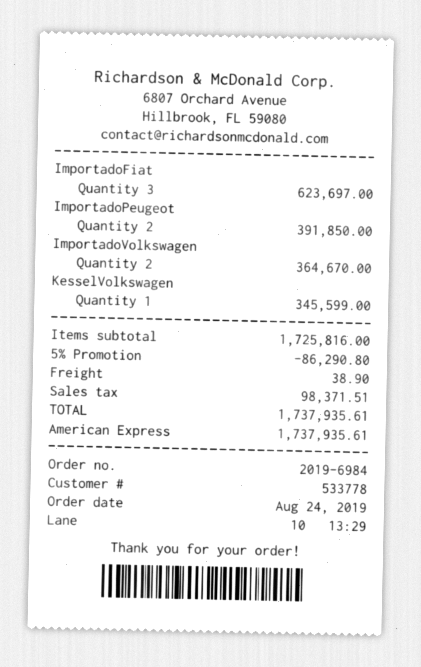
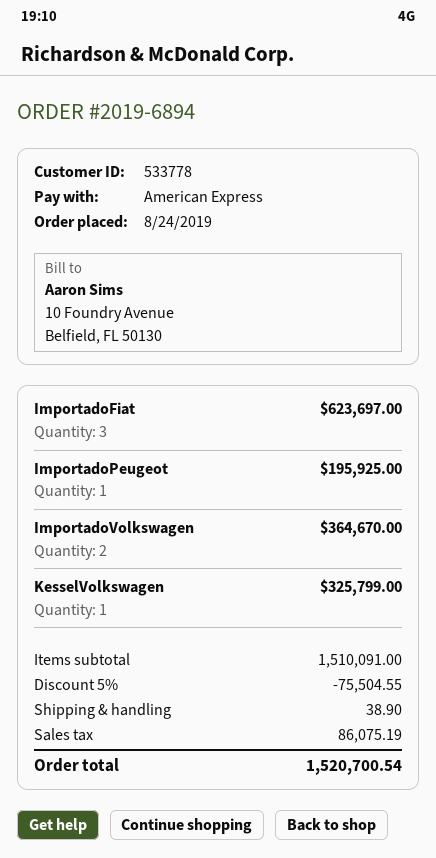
order number: 2019-6984 -> 2019-6894
ImportadoPeugeot: 2 for 391850.00 -> 1 for 195925.00
KesselVolkswagen: 1 for 345599.00 -> 1 for 325799.00
subtotal: 1725816.00 -> 1510091.00
discount: 5% = 86290.80 -> 5% = 75504.55
tax: 98371.51 -> 86075.19
total: 1737935.61 -> 1520700.54

